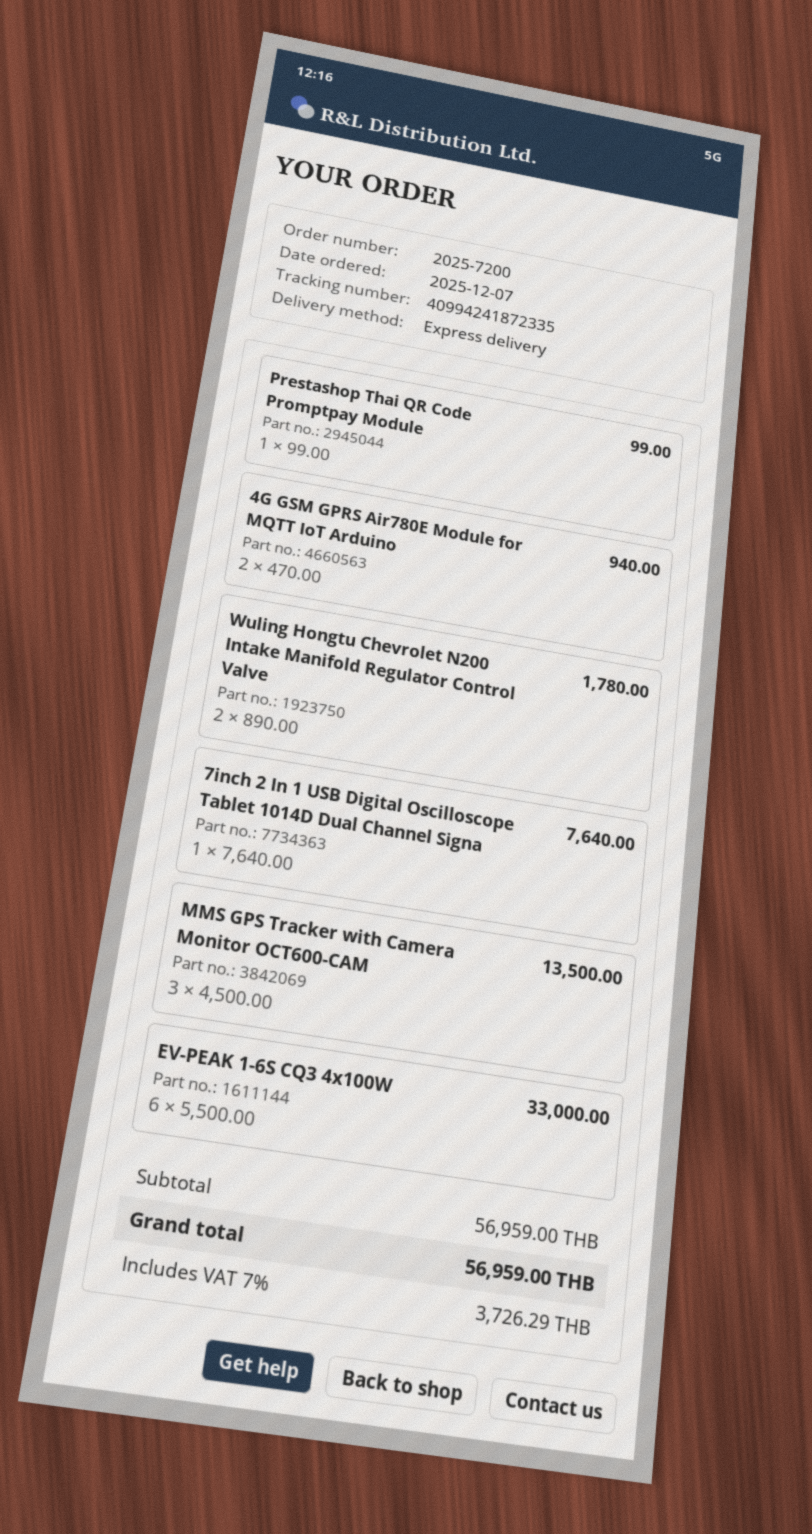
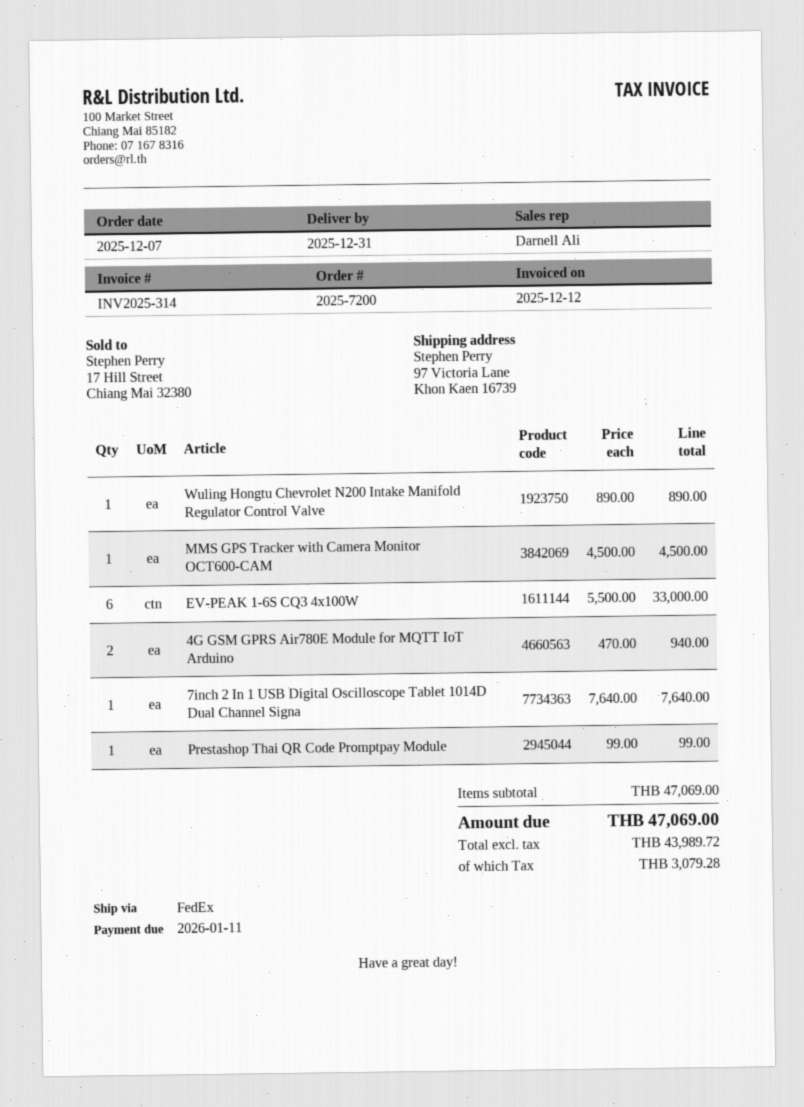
shipping method: express -> FedEx
Wuling Hongtu Chevrolet N200 Intake Manifold Regulator Control Valve: 2 x 890.00 = 1780.00 -> 1 x 890.00 = 890.00
MMS GPS Tracker with Camera Monitor OCT600-CAM: 3 x 4500.00 = 13500.00 -> 1 x 4500.00 = 4500.00
subtotal: 56959.00 -> 47069.00
tax: 3726.29 -> 3079.28
total: 56959.00 -> 47069.00

